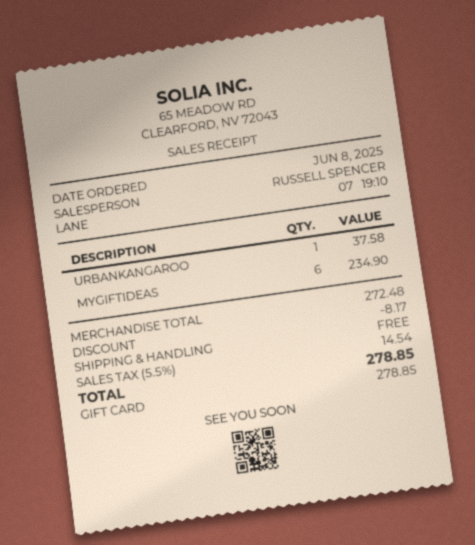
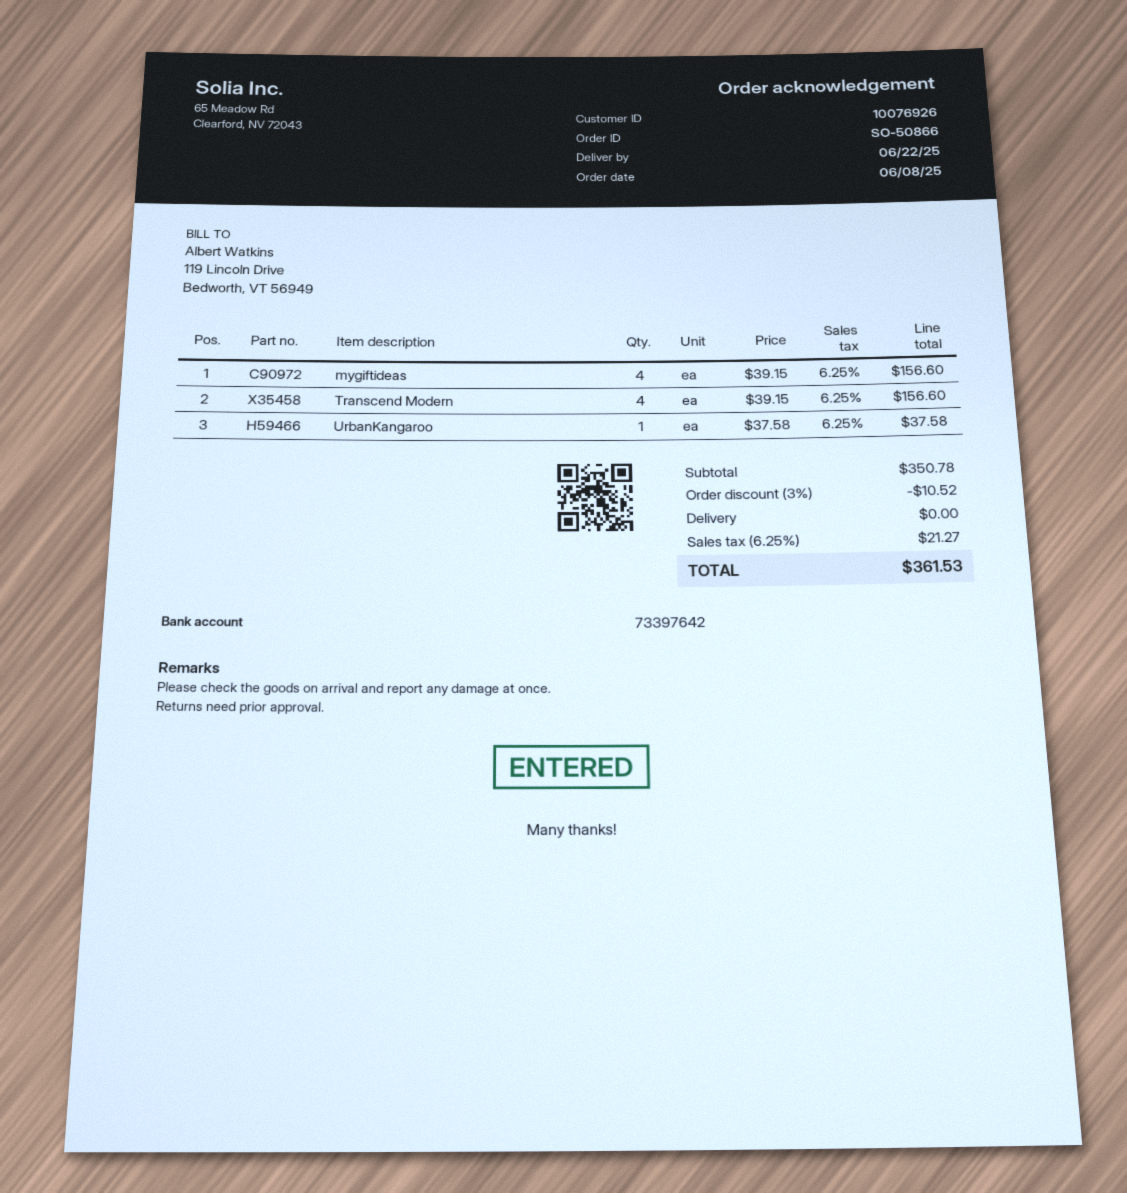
MYGIFTIDEAS: 6 for 234.90 -> 4 for 156.60
Transcend Modern: none -> 4 for 156.60
subtotal: 272.48 -> 350.78
discount: 8.17 -> 10.52
tax: 5.5% = 14.54 -> 6.25% = 21.27
total: 278.85 -> 361.53

